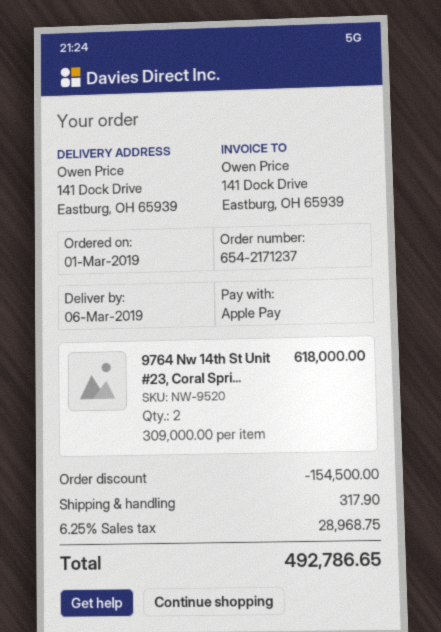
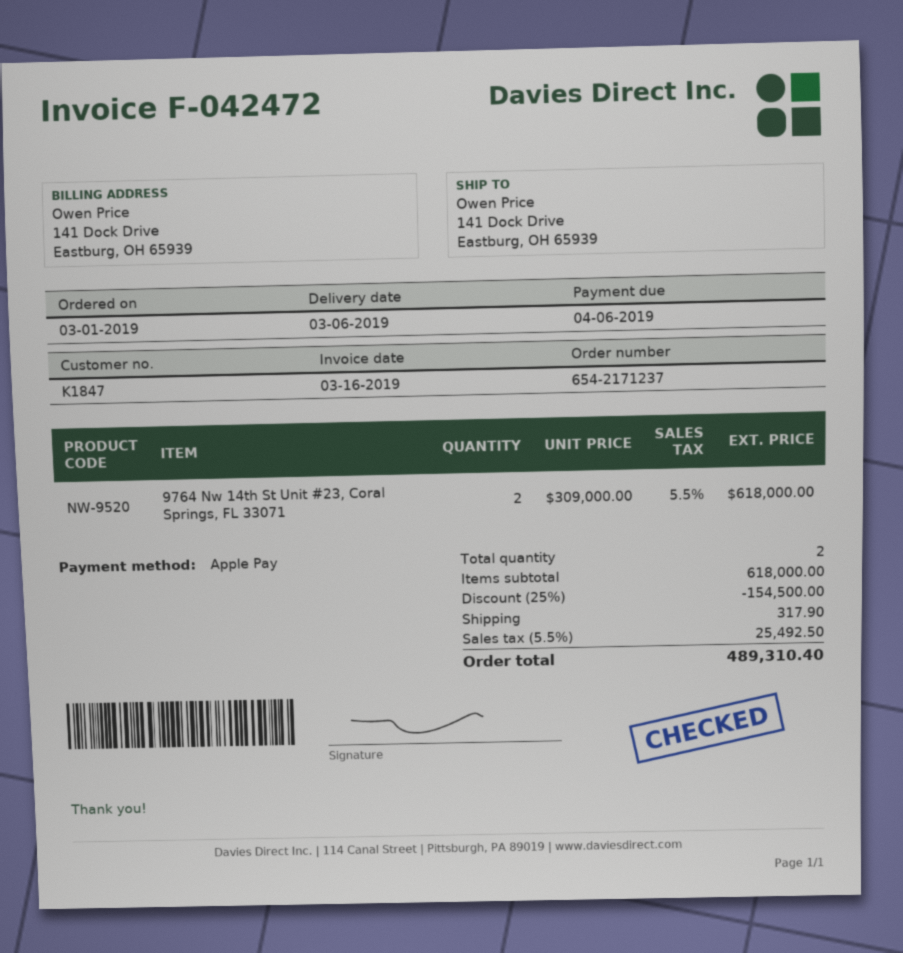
tax: 6.25% = 28968.75 -> 5.5% = 25492.50
total: 492786.65 -> 489310.40

